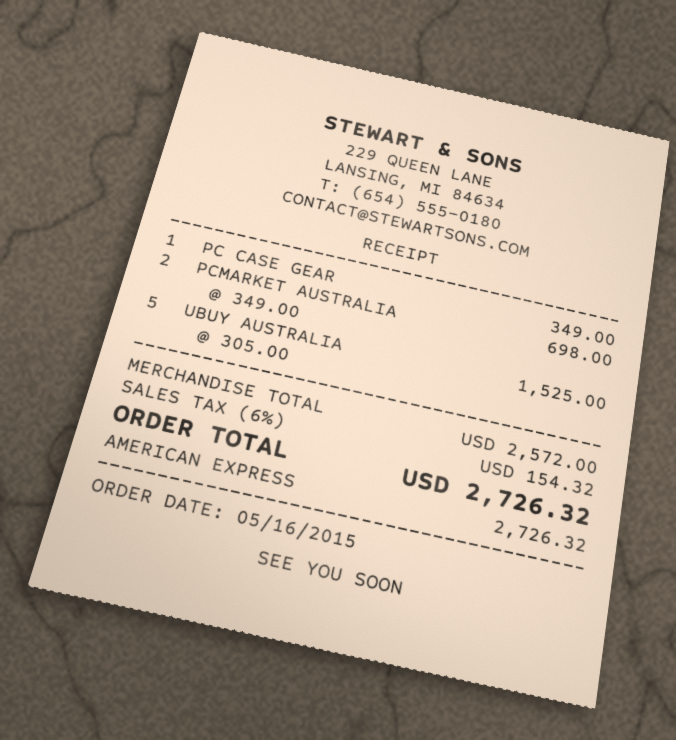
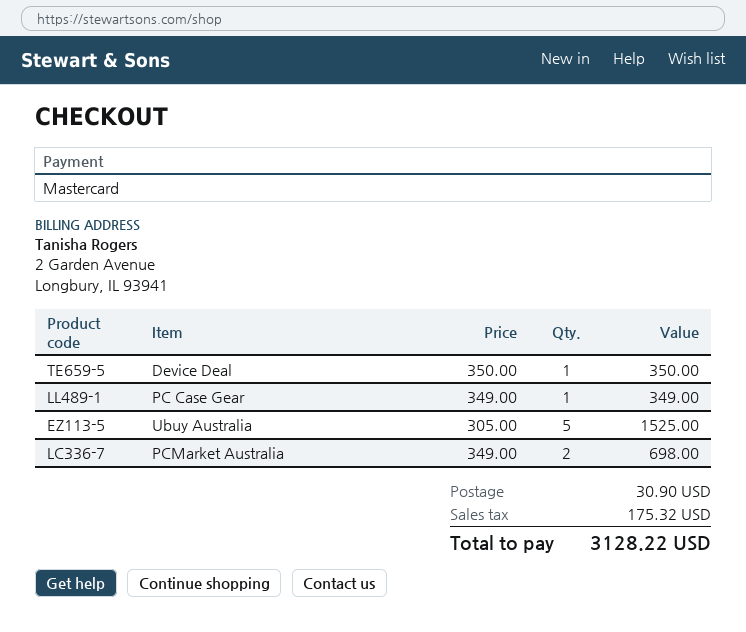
payment method: American Express -> Mastercard
Device Deal: none -> 1 x 350.00 = 350.00
shipping: none -> 30.90
tax: 154.32 -> 175.32
total: 2726.32 -> 3128.22

